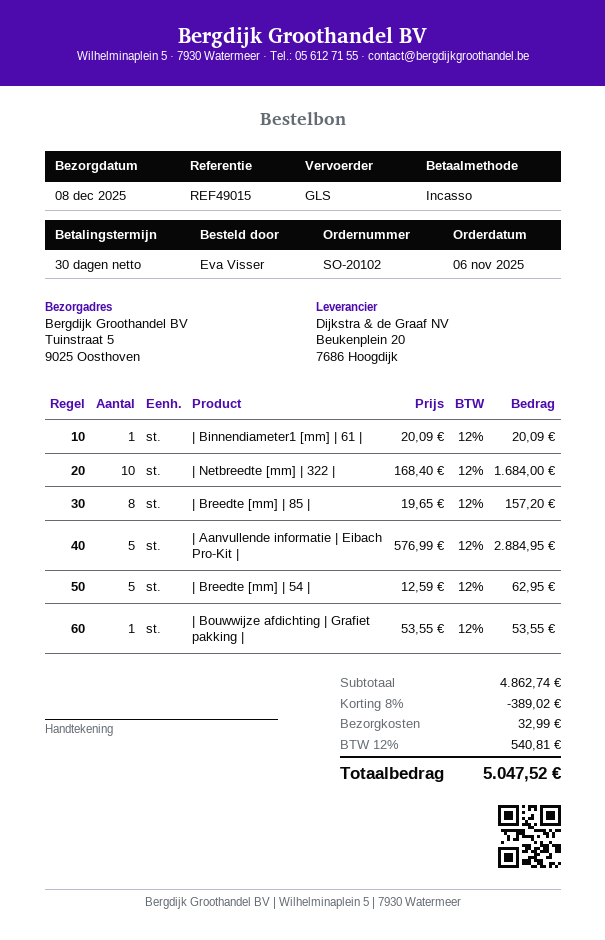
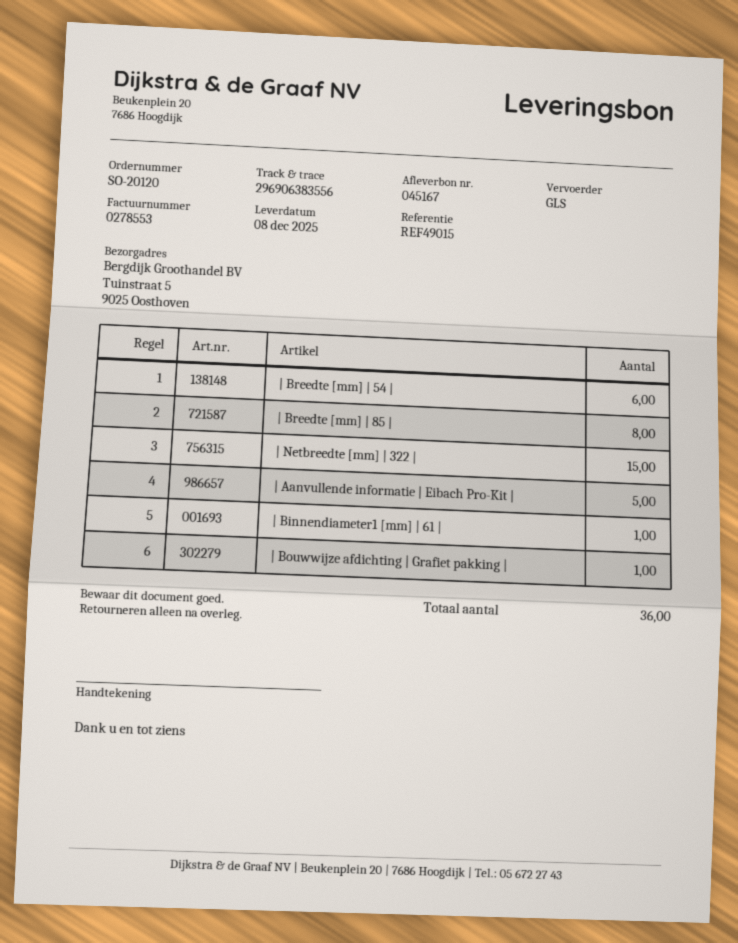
order number: SO-20102 -> SO-20120
| Netbreedte [mm] | 322 |: 10 -> 15
| Breedte [mm] | 54 |: 5 -> 6

